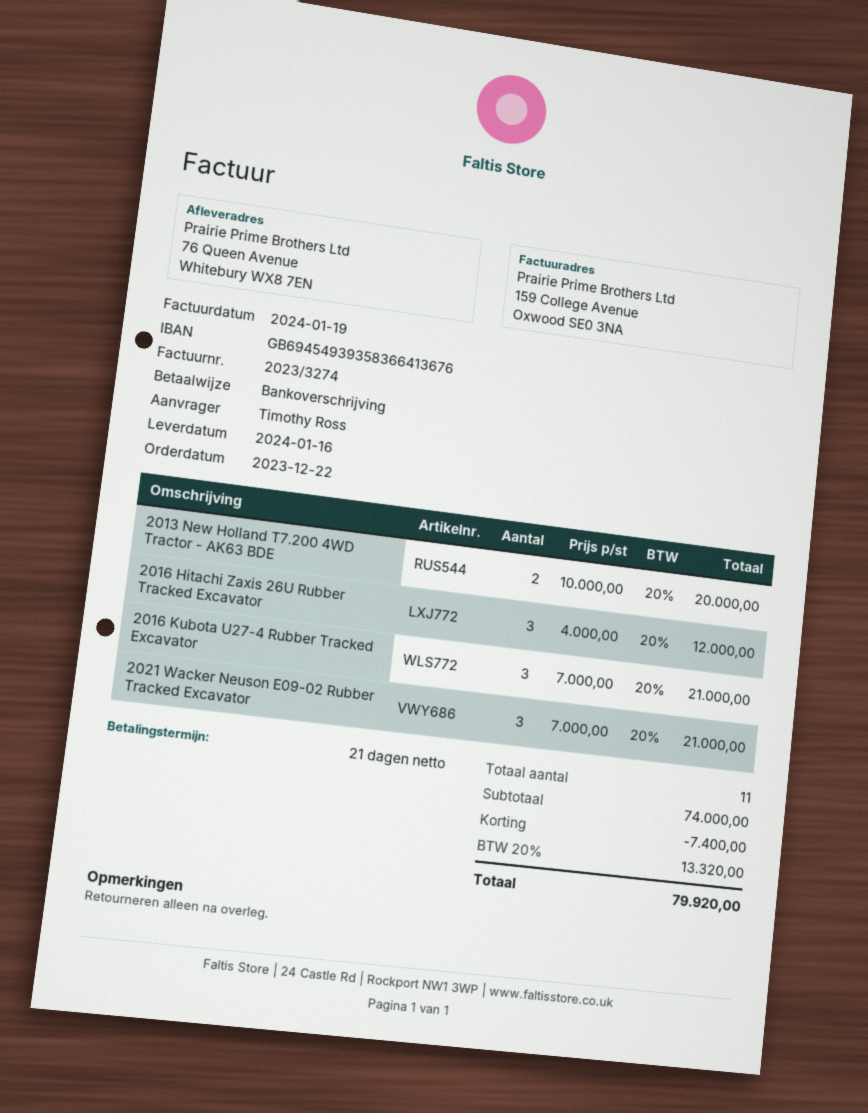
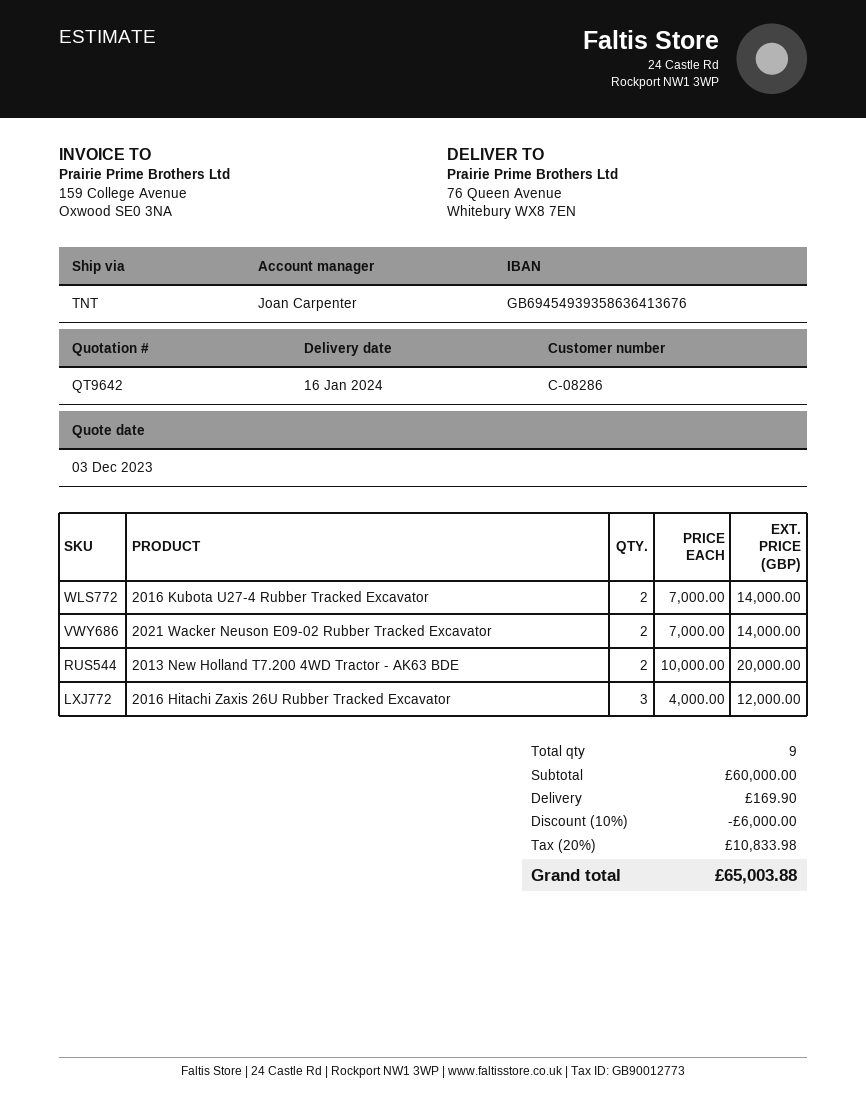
bank account: GB69454939358366413676 -> GB69454939358636413676
2016 Kubota U27-4 Rubber Tracked Excavator: 3 x 7000.00 = 21000.00 -> 2 x 7000.00 = 14000.00
2021 Wacker Neuson E09-02 Rubber Tracked Excavator: 3 x 7000.00 = 21000.00 -> 2 x 7000.00 = 14000.00
total quantity: 11 -> 9
subtotal: 74000.00 -> 60000.00
discount: 7400.00 -> 6000.00
shipping: none -> 169.90
tax: 20% = 13320.00 -> 20% = 10833.98
total: 79920.00 -> 65003.88

